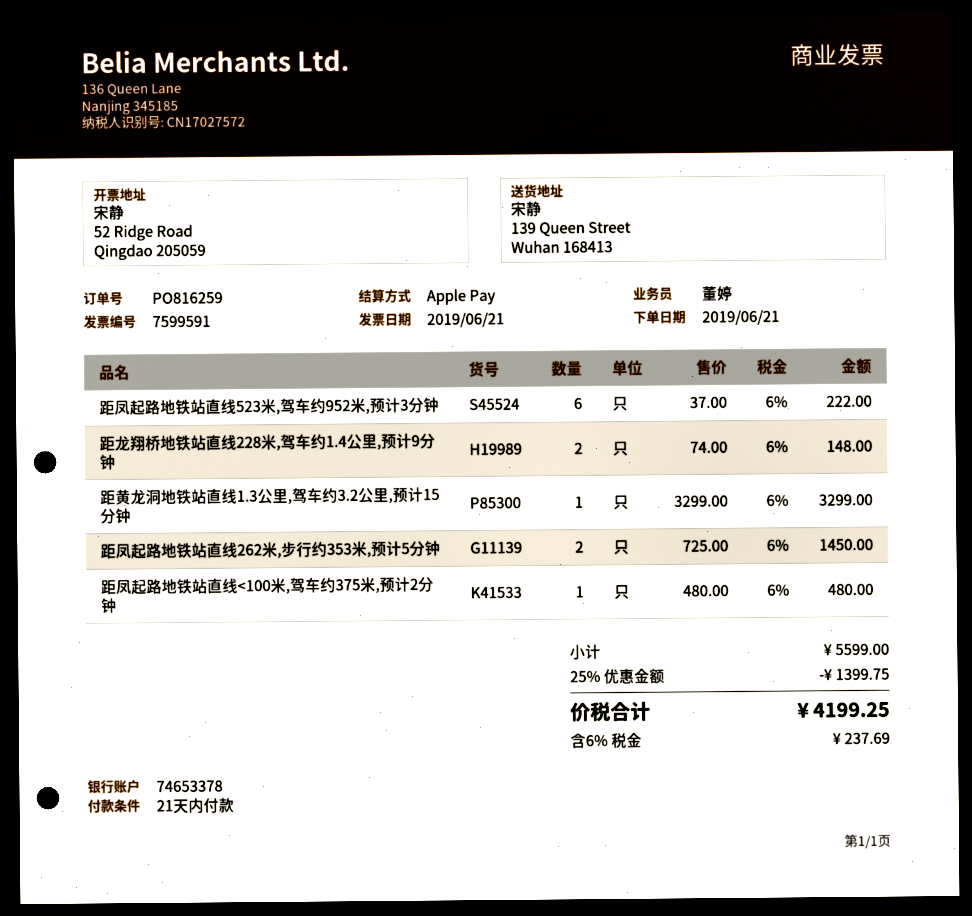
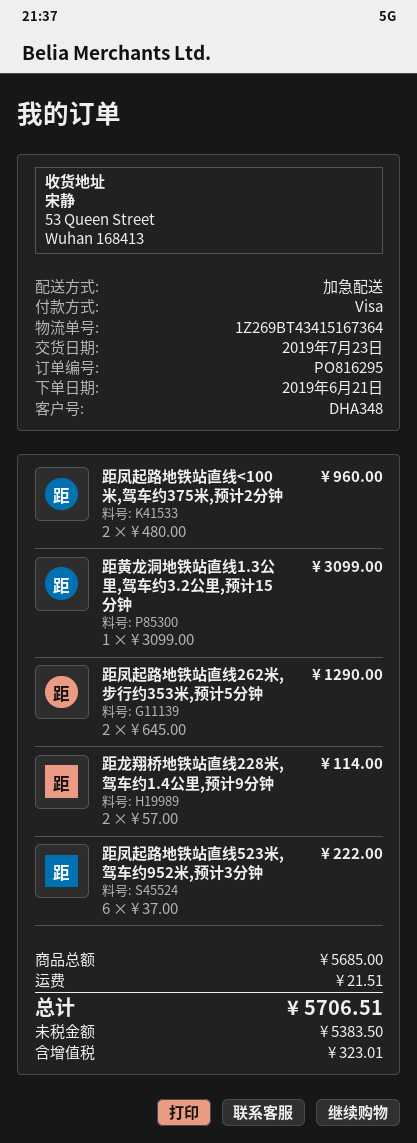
order number: PO816259 -> PO816295
payment method: Apple Pay -> Visa
ship to: 139 Queen Street, Wuhan 168413 -> 53 Queen Street, Wuhan 168413
距龙翔桥地铁站直线228米,驾车约1.4公里,预计9分钟: 2 x 74.00 = 148.00 -> 2 x 57.00 = 114.00
距黄龙洞地铁站直线1.3公里,驾车约3.2公里,预计15分钟: 1 x 3299.00 = 3299.00 -> 1 x 3099.00 = 3099.00
距凤起路地铁站直线262米,步行约353米,预计5分钟: 2 x 725.00 = 1450.00 -> 2 x 645.00 = 1290.00
距凤起路地铁站直线<100米,驾车约375米,预计2分钟: 1 x 480.00 = 480.00 -> 2 x 480.00 = 960.00
subtotal: 5599.00 -> 5685.00
discount: 25% = 1399.75 -> none
shipping: none -> 21.51
tax: 237.69 -> 323.01
total: 4199.25 -> 5706.51

